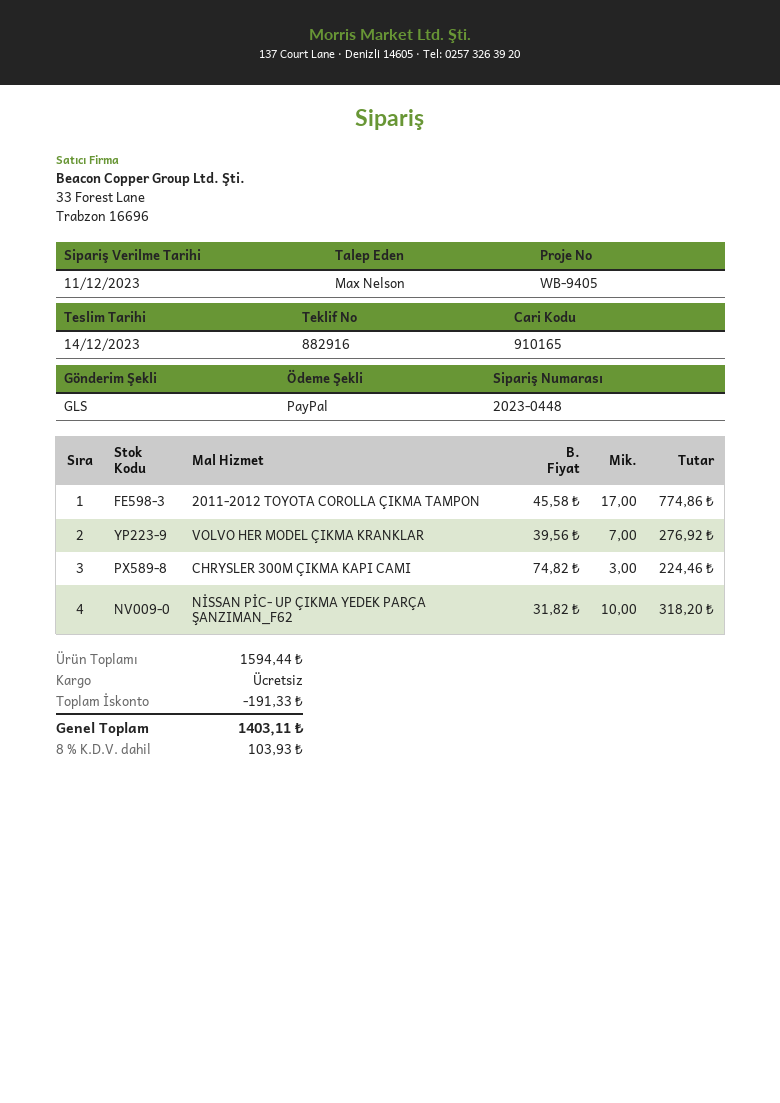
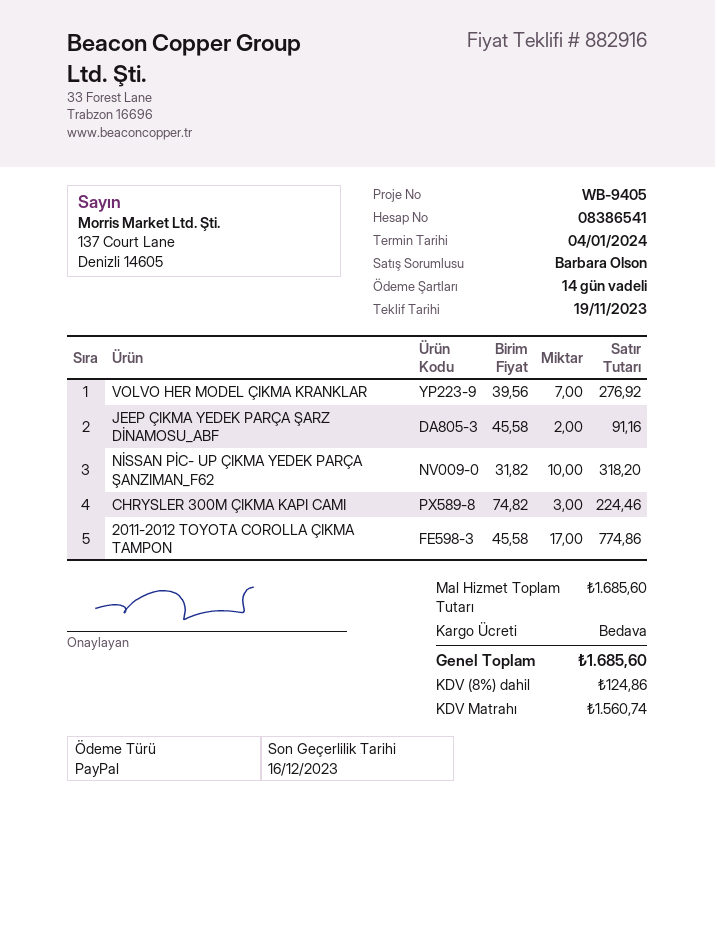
delivery date: 2023-12-14 -> 2024-01-04
JEEP ÇIKMA YEDEK PARÇA ŞARZ DİNAMOSU_ABF: none -> 2 x 45.58 = 91.16
subtotal: 1594.44 -> 1685.60
discount: 191.33 -> none
tax: 8% = 103.93 -> 8% = 124.86
total: 1403.11 -> 1685.60

